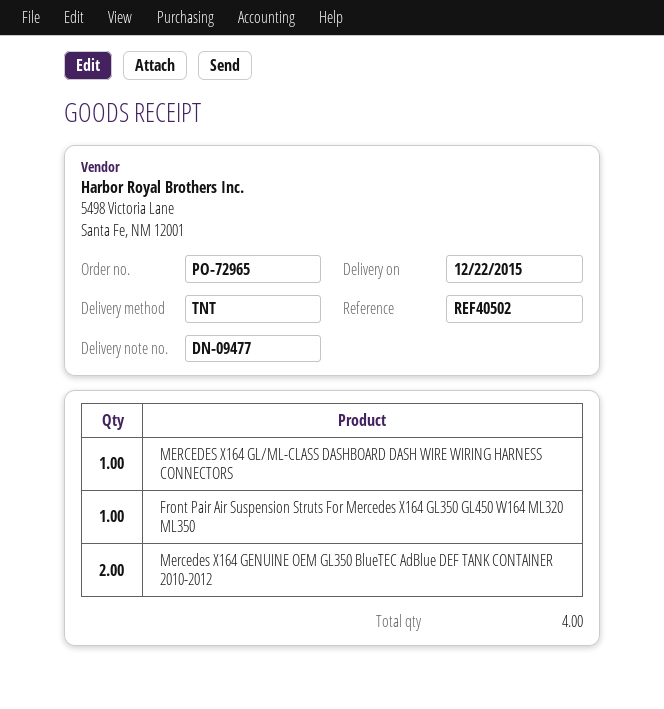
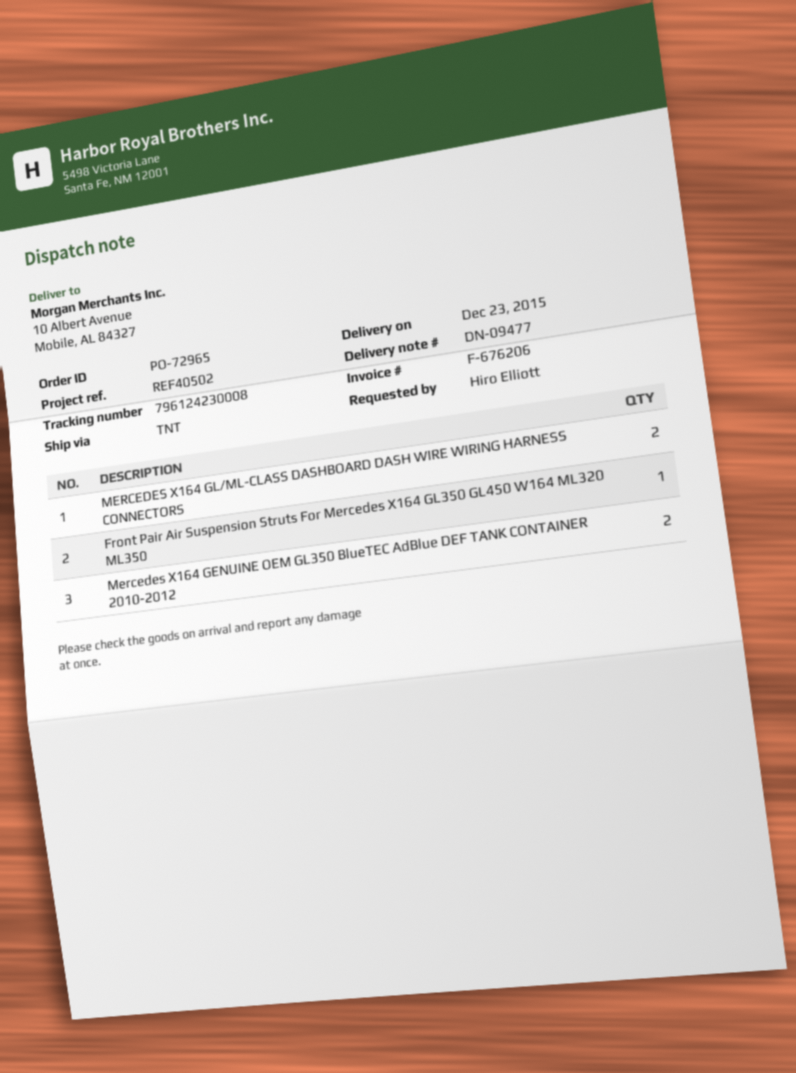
delivery date: 2015-12-22 -> 2015-12-23
MERCEDES X164 GL/ML-CLASS DASHBOARD DASH WIRE WIRING HARNESS CONNECTORS: 1 -> 2

